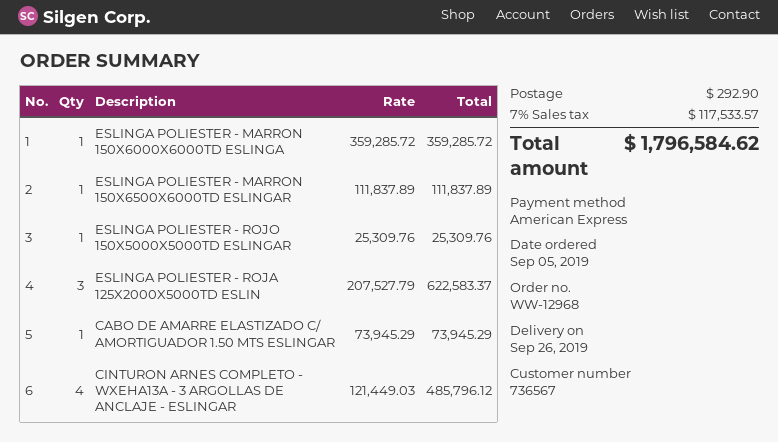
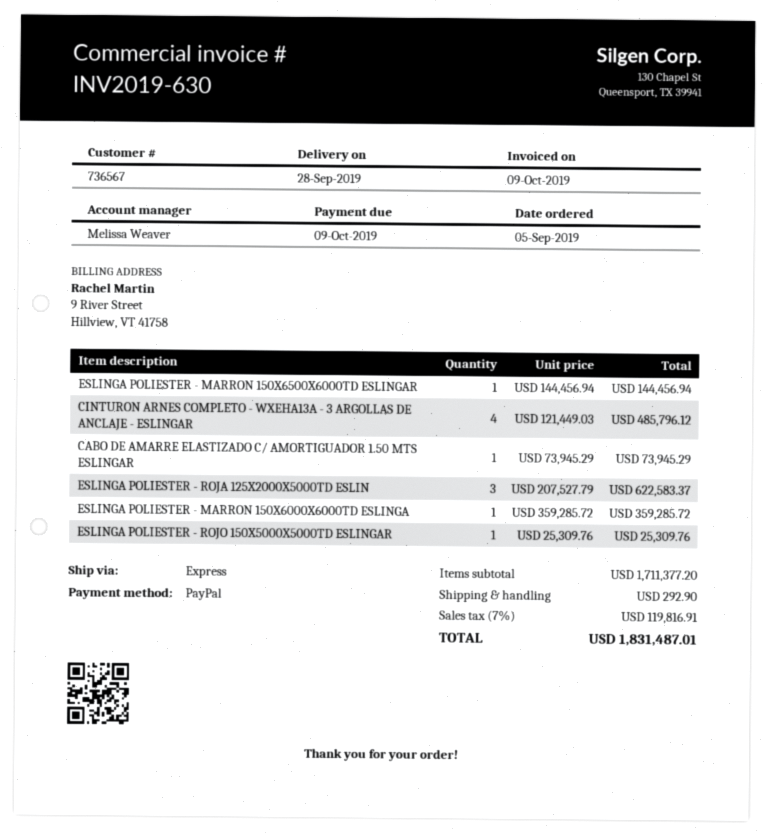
delivery date: 2019-09-26 -> 2019-09-28
payment method: American Express -> PayPal
ESLINGA POLIESTER - MARRON 150X6500X6000TD ESLINGAR: 1 x 111837.89 = 111837.89 -> 1 x 144456.94 = 144456.94
tax: 7% = 117533.57 -> 7% = 119816.91
total: 1796584.62 -> 1831487.01

